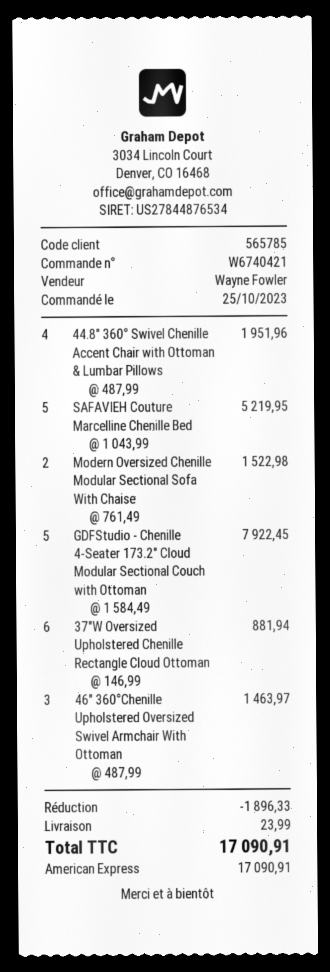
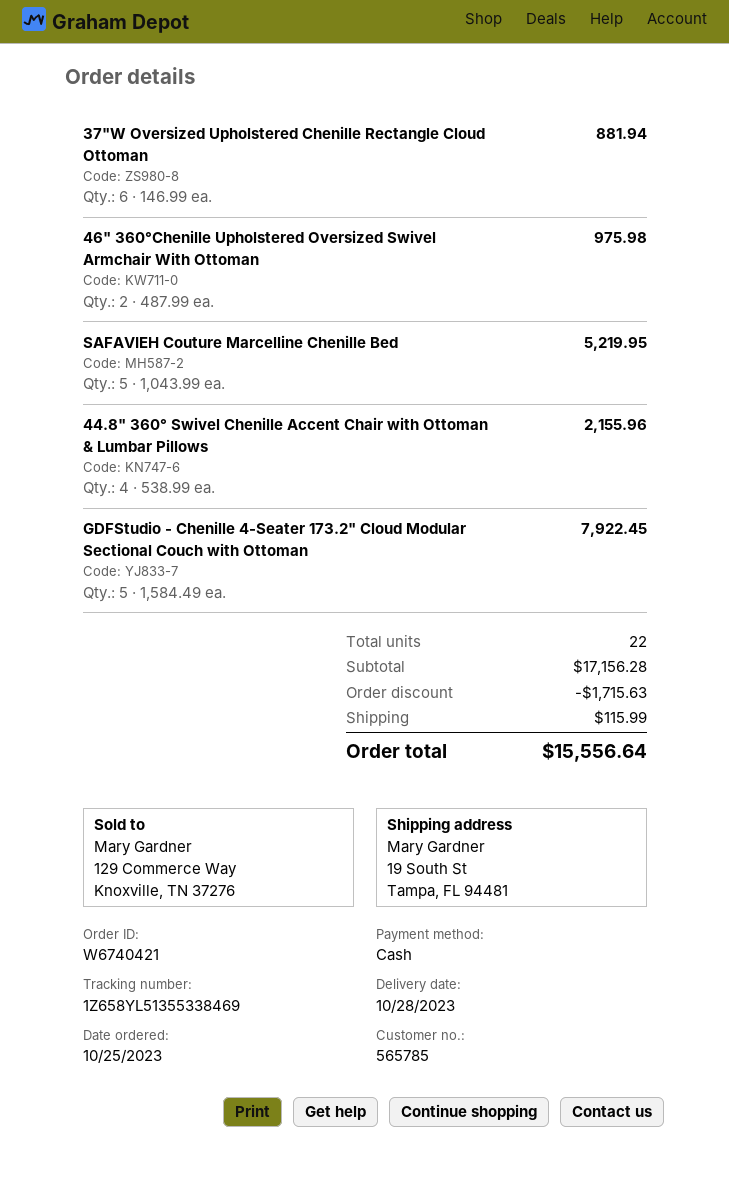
payment method: American Express -> cash
44.8" 360° Swivel Chenille Accent Chair with Ottoman & Lumbar Pillows: 4 x 487.99 = 1951.96 -> 4 x 538.99 = 2155.96
Modern Oversized Chenille Modular Sectional Sofa With Chaise: 2 x 761.49 = 1522.98 -> none
46" 360°Chenille Upholstered Oversized Swivel Armchair With Ottoman: 3 x 487.99 = 1463.97 -> 2 x 487.99 = 975.98
discount: 1896.33 -> 1715.63
shipping: 23.99 -> 115.99
total: 17090.91 -> 15556.64

